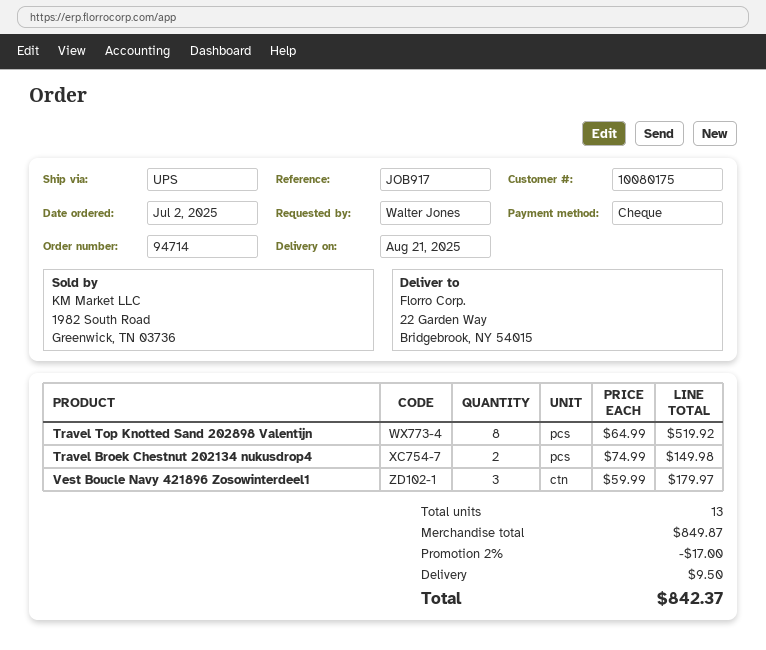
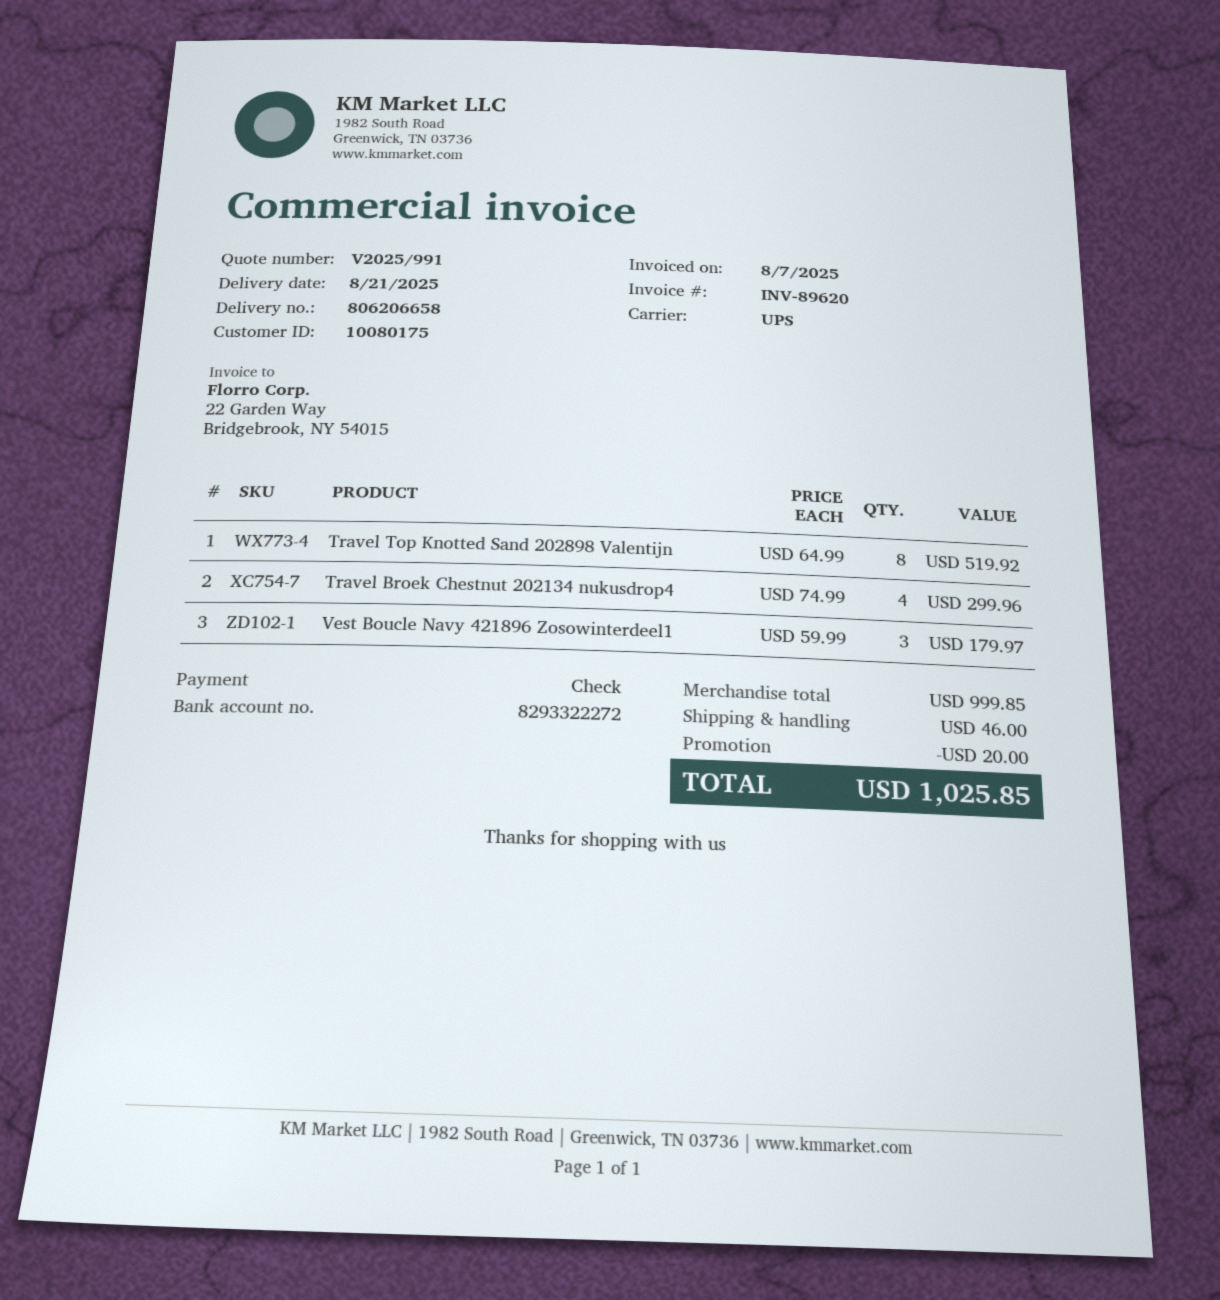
Travel Broek Chestnut 202134 nukusdrop4: 2 x 74.99 = 149.98 -> 4 x 74.99 = 299.96
subtotal: 849.87 -> 999.85
discount: 17.00 -> 20.00
shipping: 9.50 -> 46.00
total: 842.37 -> 1025.85

